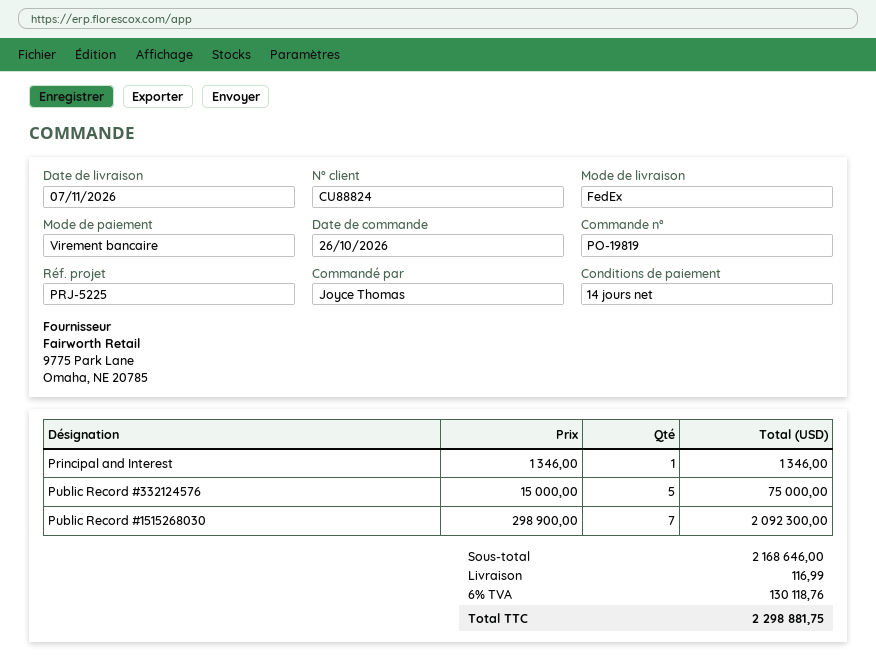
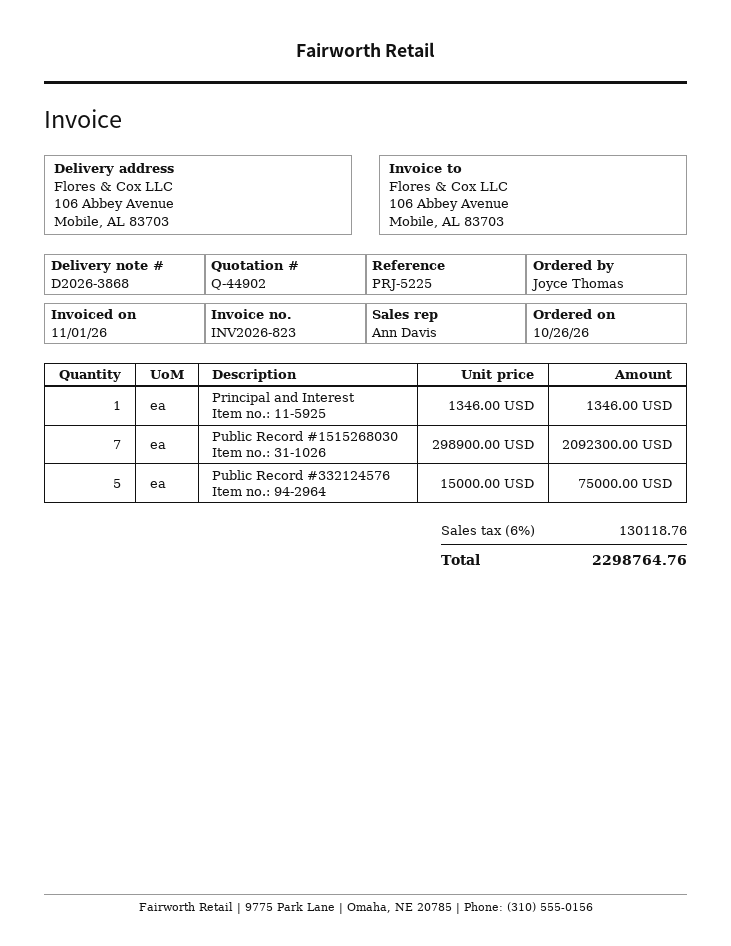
shipping: 116.99 -> none
total: 2298881.75 -> 2298764.76

